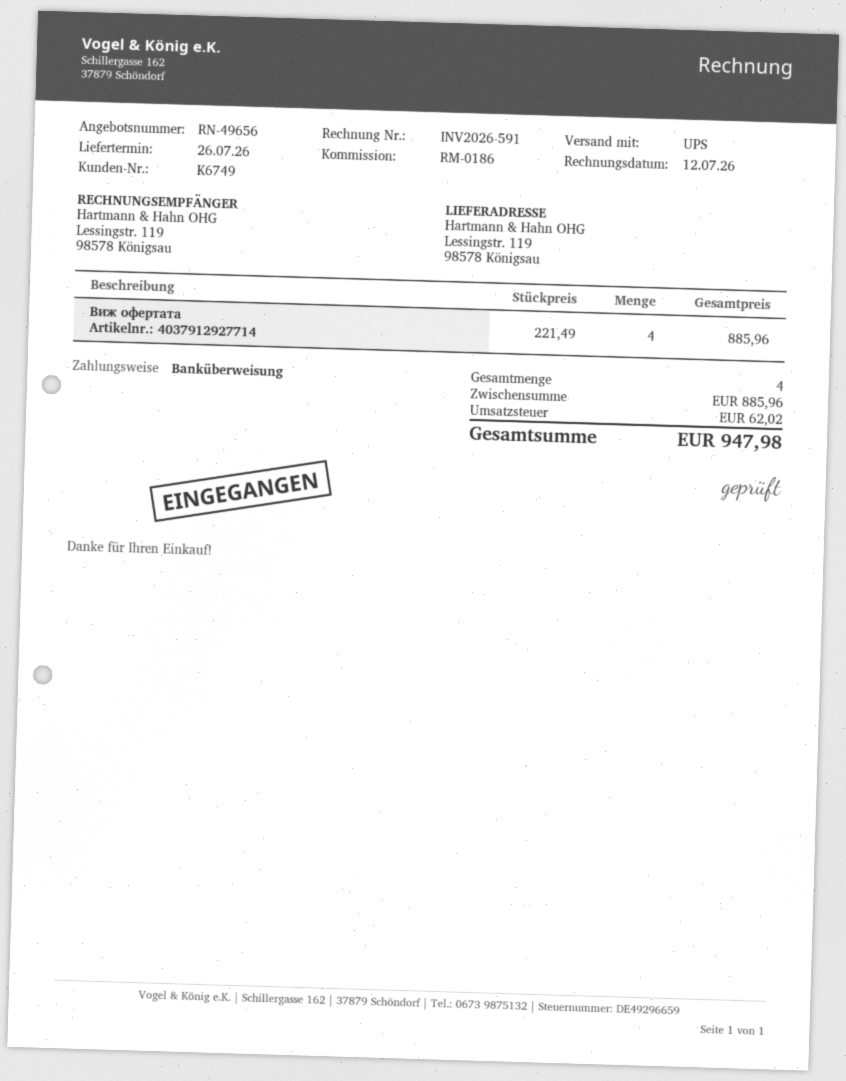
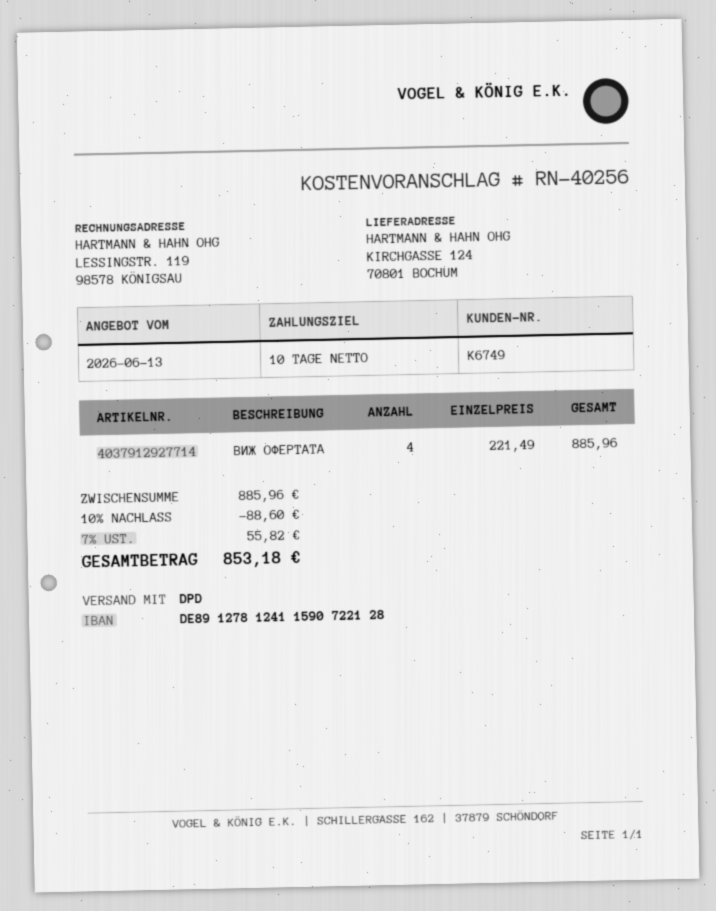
quote number: RN-49656 -> RN-40256
shipping method: UPS -> DPD
ship to: Lessingstr. 119, 98578 Königsau -> KIRCHGASSE 124, 70801 BOCHUM
discount: none -> 10% = 88.60
tax: 62.02 -> 55.82
total: 947.98 -> 853.18

